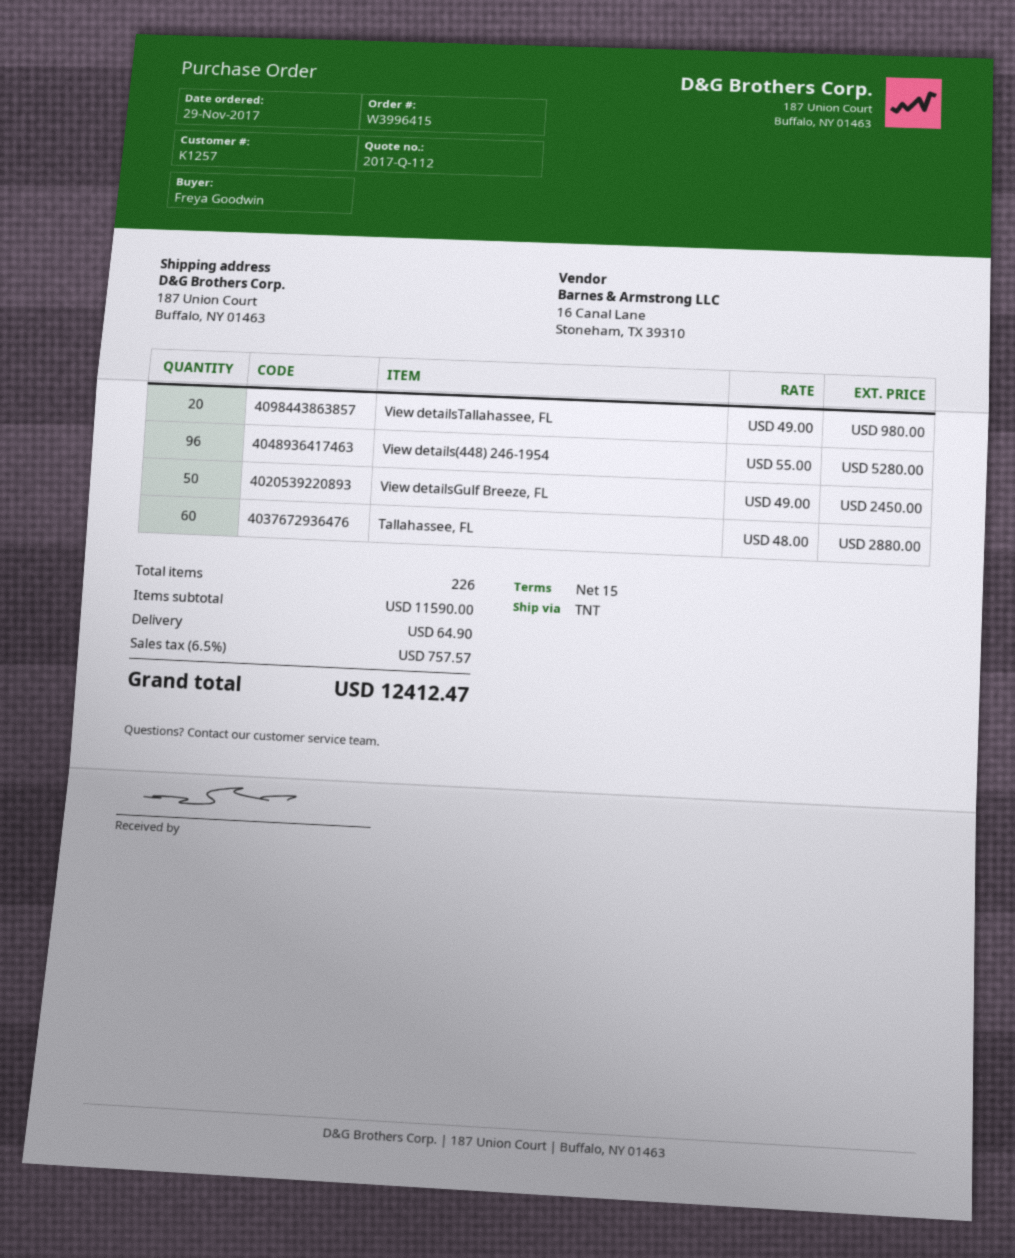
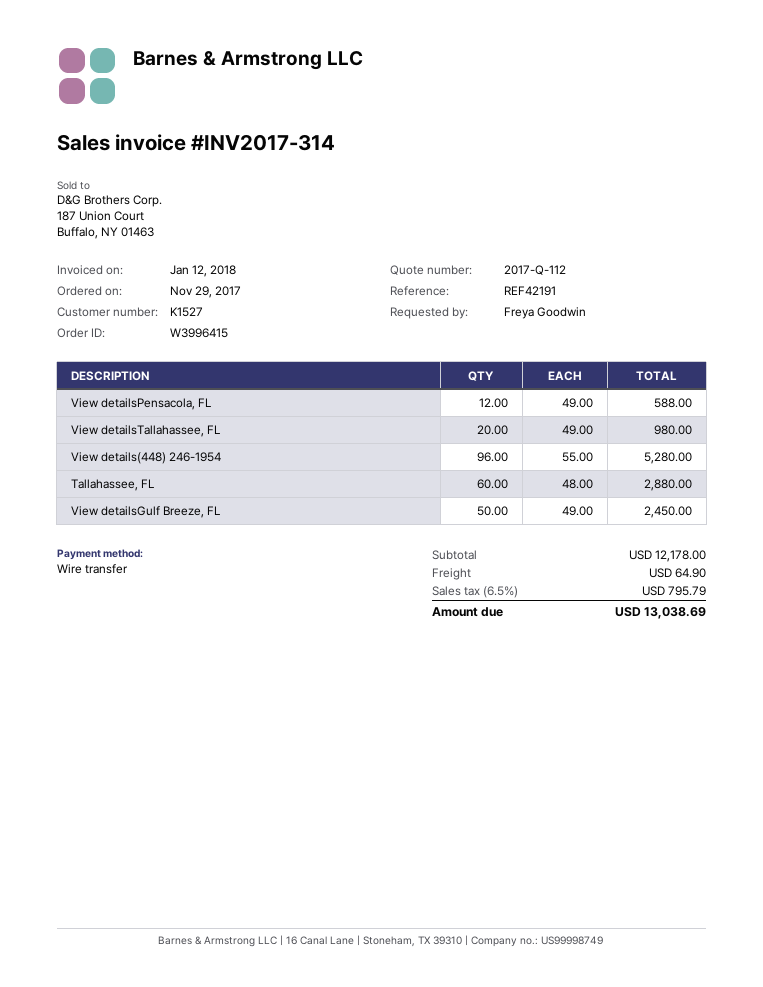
customer number: K1257 -> K1527
View detailsPensacola, FL: none -> 12 x 49.00 = 588.00
subtotal: 11590.00 -> 12178.00
tax: 6.5% = 757.57 -> 6.5% = 795.79
total: 12412.47 -> 13038.69

